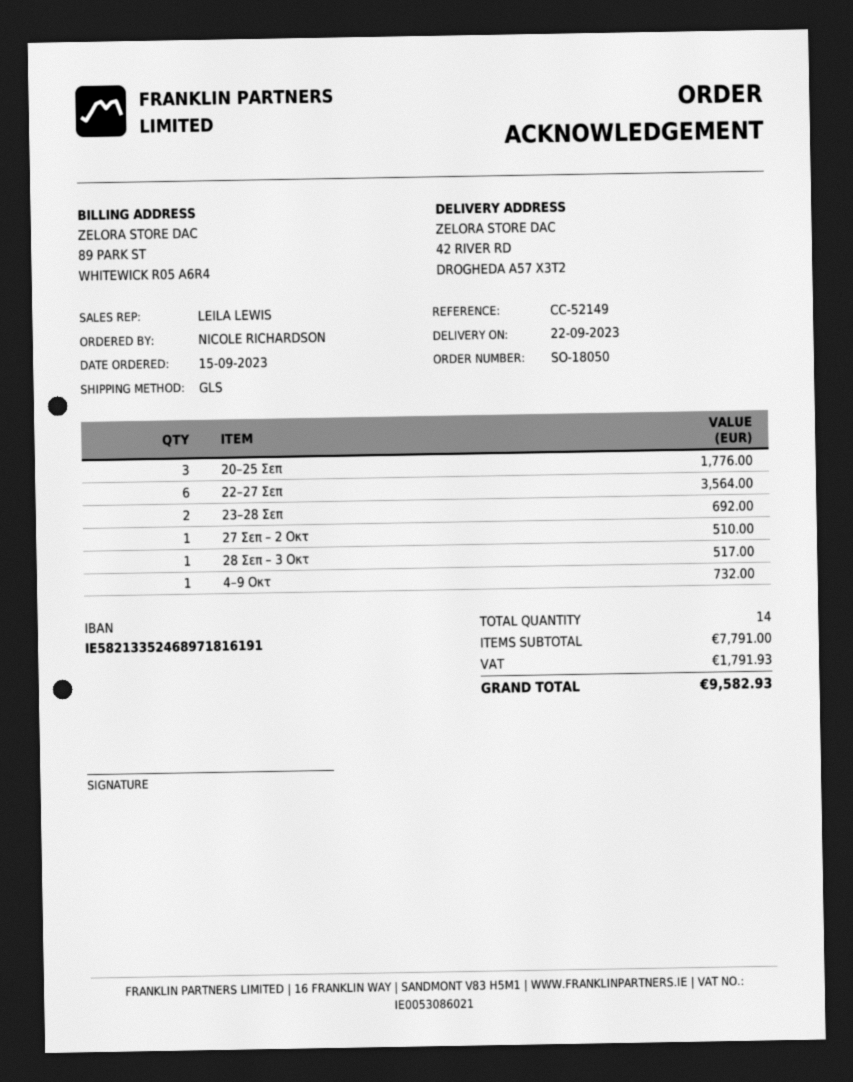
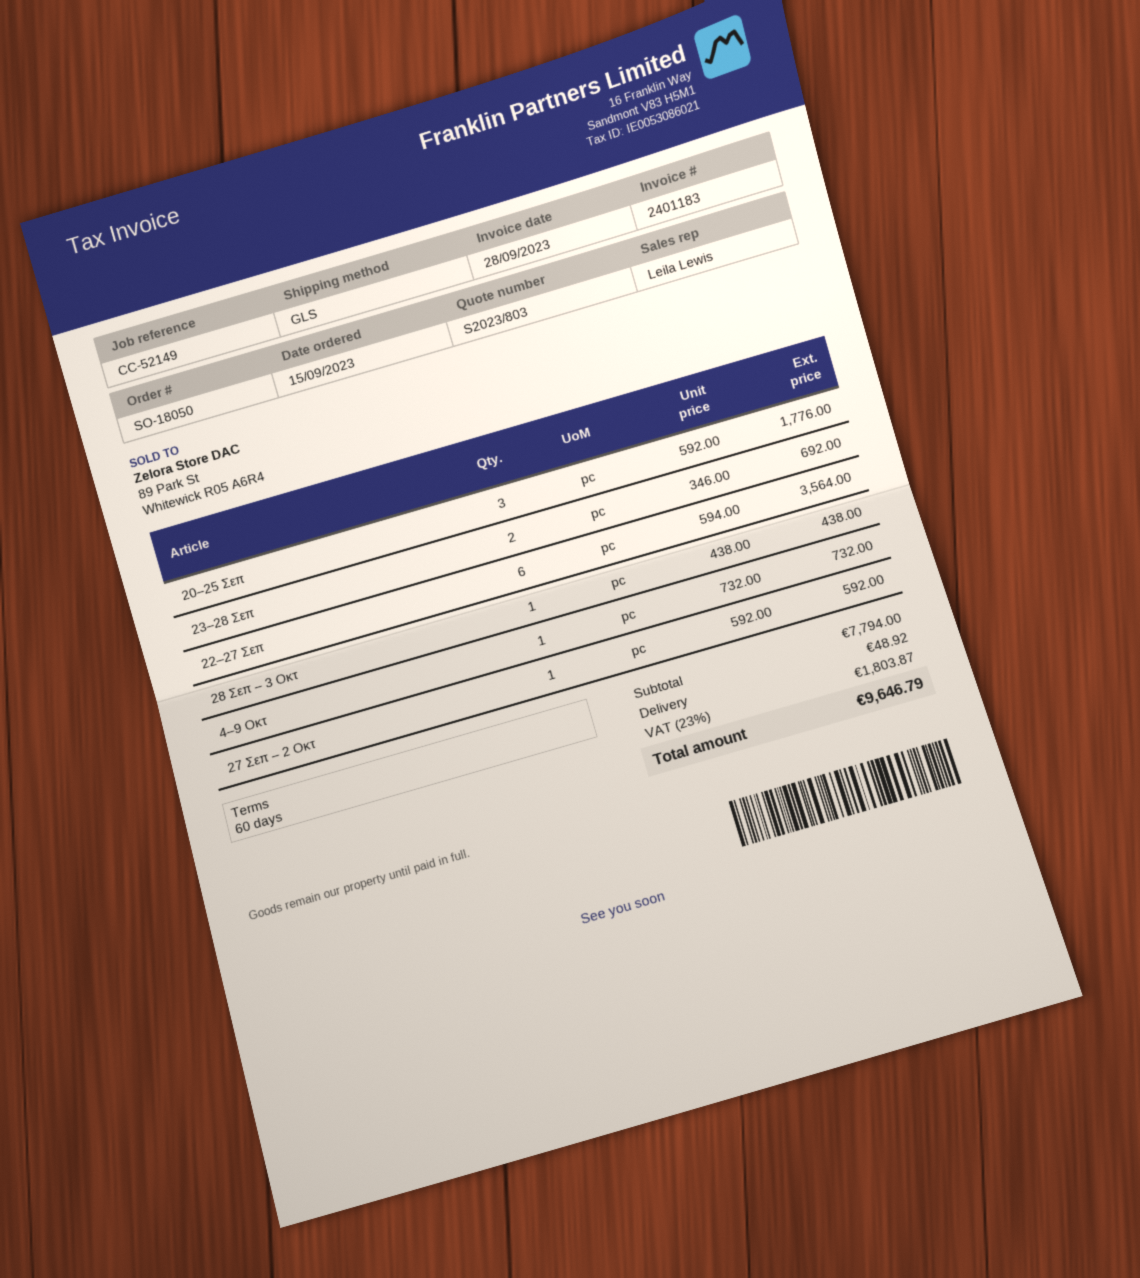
27 Σεπ – 2 Οκτ: 1 for 510.00 -> 1 for 592.00
28 Σεπ – 3 Οκτ: 1 for 517.00 -> 1 for 438.00
subtotal: 7791.00 -> 7794.00
shipping: none -> 48.92
tax: 1791.93 -> 1803.87
total: 9582.93 -> 9646.79

